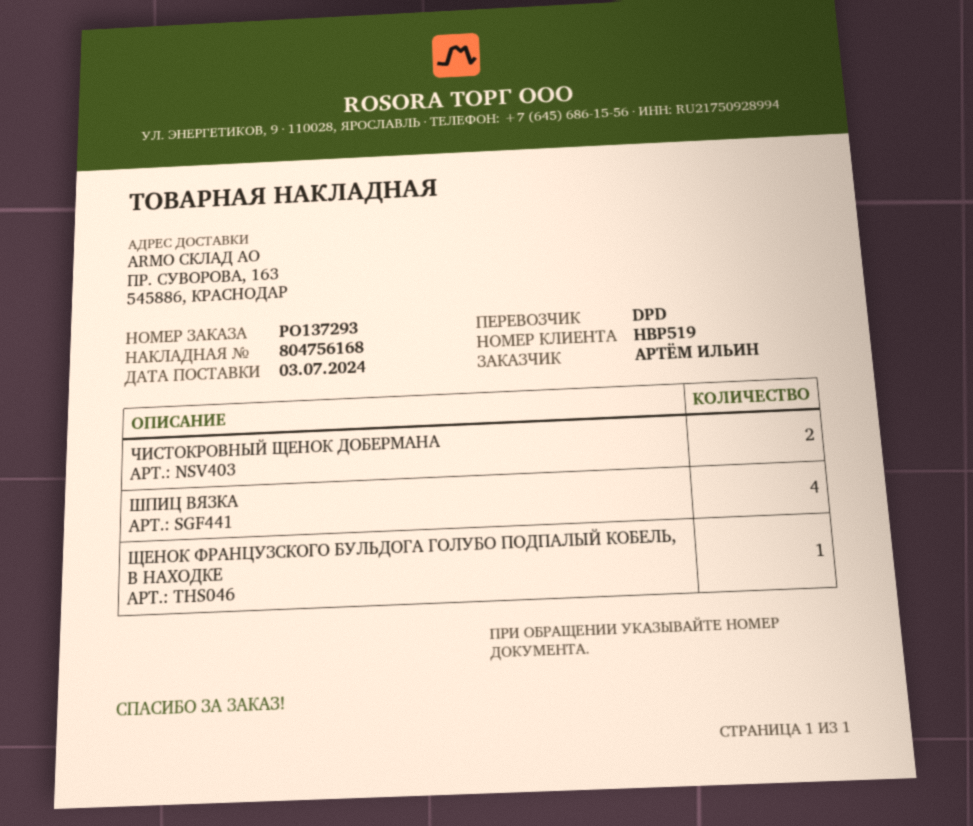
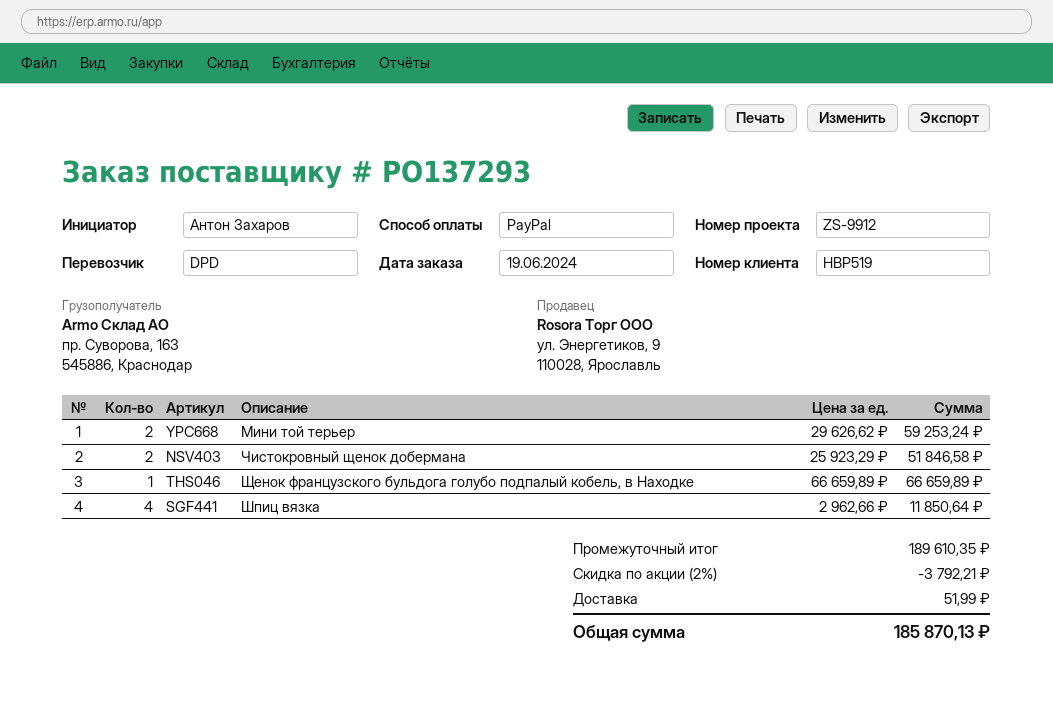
ordered by: АРТЁМ ИЛЬИН -> Антон Захаров
Мини той терьер: none -> 2

